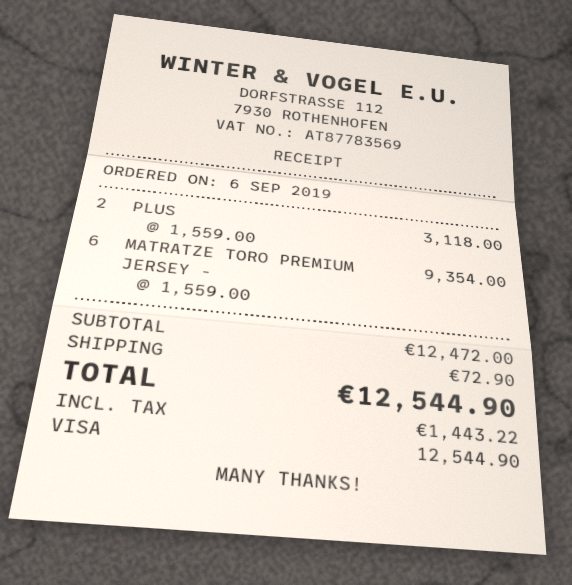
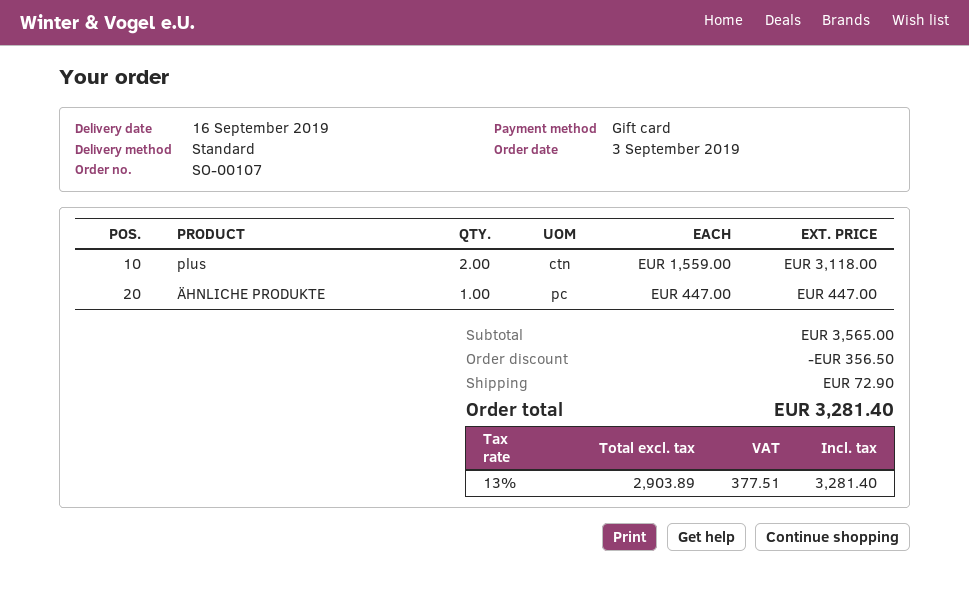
order date: 2019-09-06 -> 2019-09-03
payment method: Visa -> gift card
MATRATZE TORO PREMIUM JERSEY -: 6 x 1559.00 = 9354.00 -> none
ÄHNLICHE PRODUKTE: none -> 1 x 447.00 = 447.00
subtotal: 12472.00 -> 3565.00
discount: none -> 356.50
tax: 1443.22 -> 377.51
total: 12544.90 -> 3281.40

